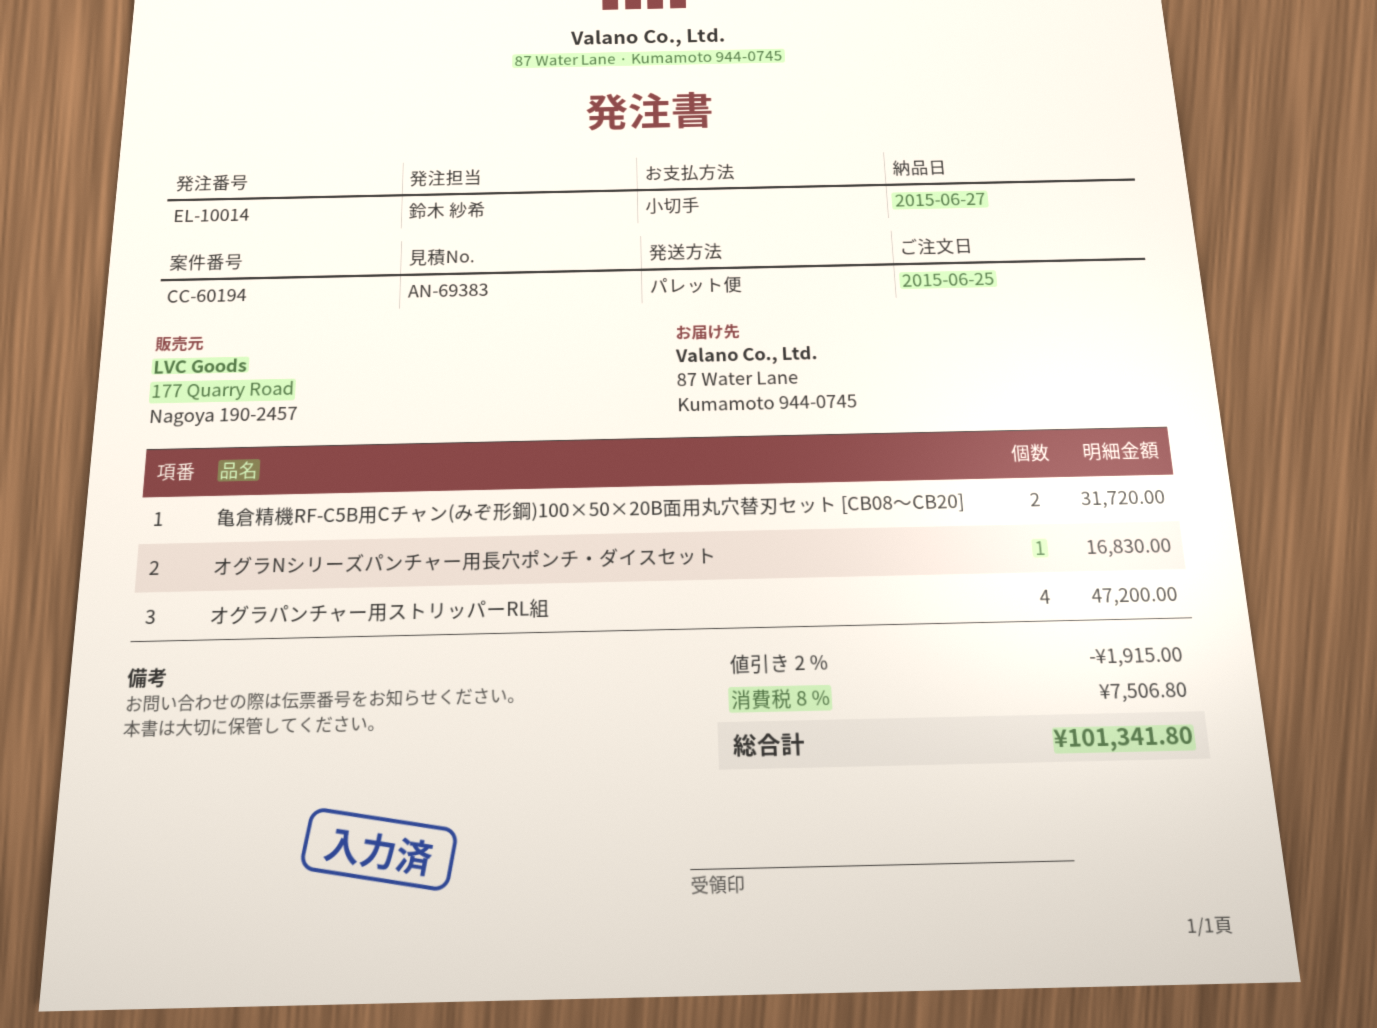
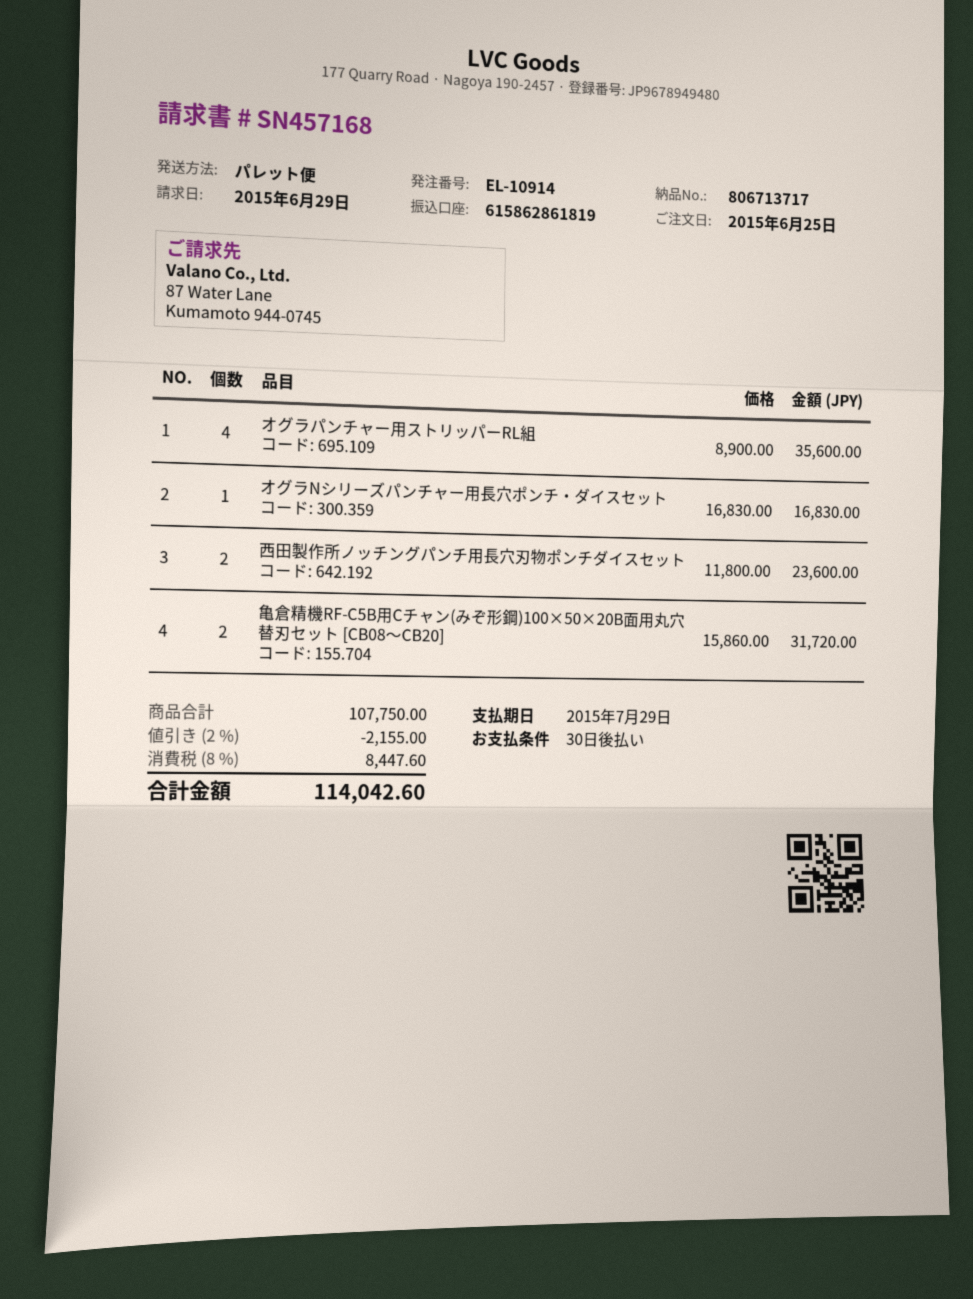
order number: EL-10014 -> EL-10914
オグラパンチャー用ストリッパーRL組: 4 for 47200.00 -> 4 for 35600.00
西田製作所ノッチングパンチ用長穴刃物ポンチダイスセット: none -> 2 for 23600.00
discount: 2% = 1915.00 -> 2% = 2155.00
tax: 8% = 7506.80 -> 8% = 8447.60
total: 101341.80 -> 114042.60

